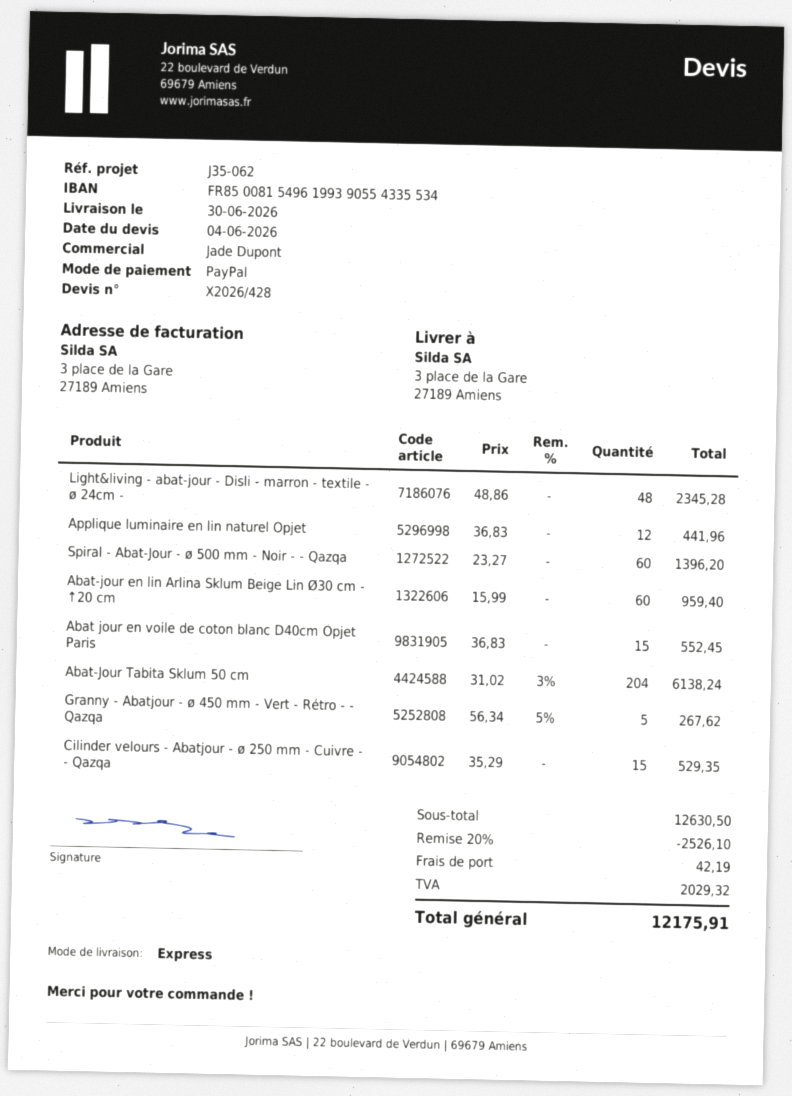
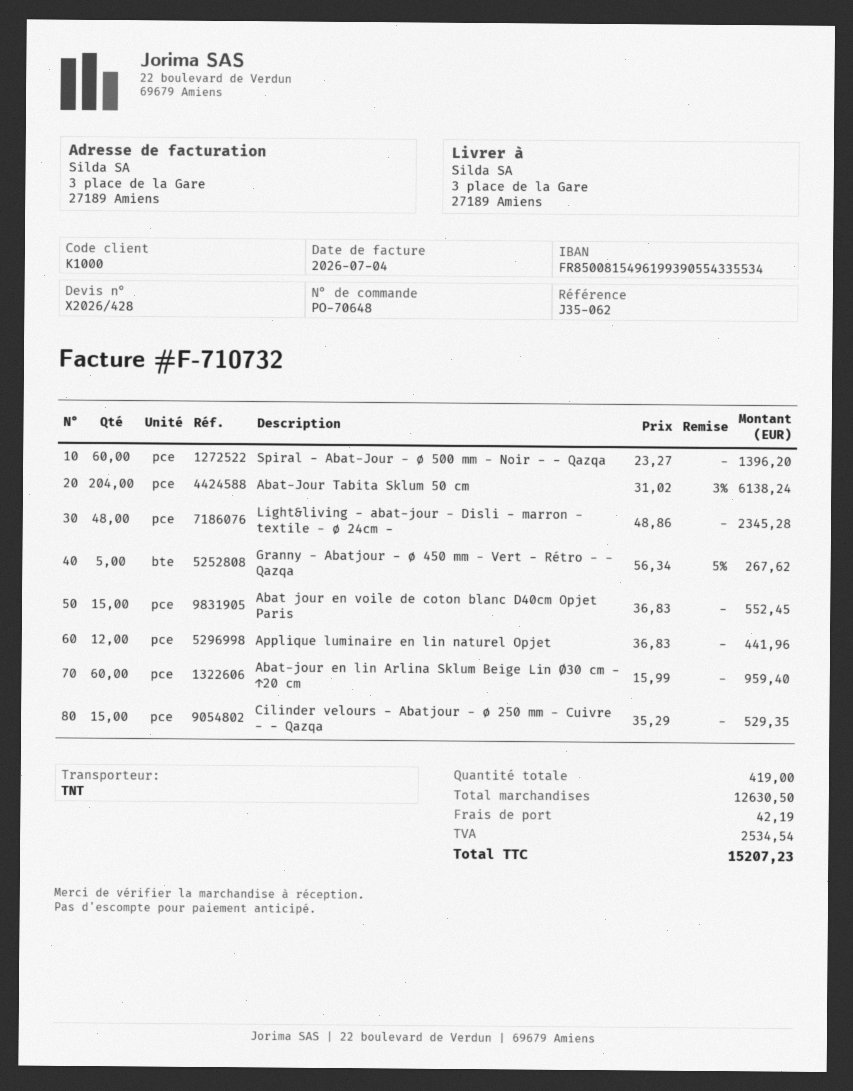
shipping method: express -> TNT
discount: 20% = 2526.10 -> none
tax: 2029.32 -> 2534.54
total: 12175.91 -> 15207.23

